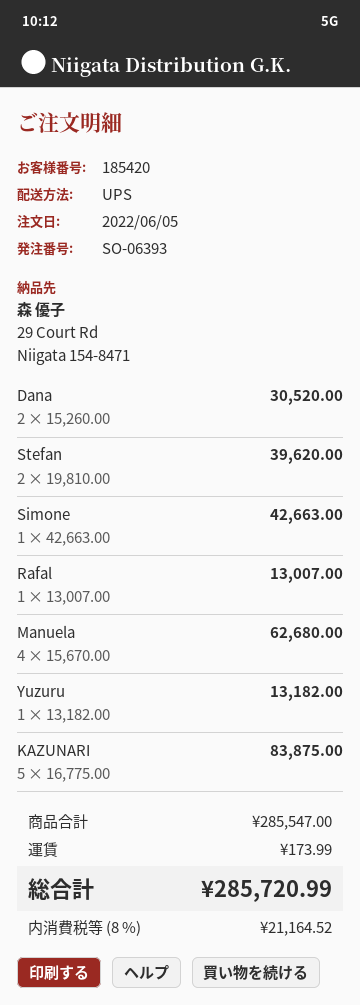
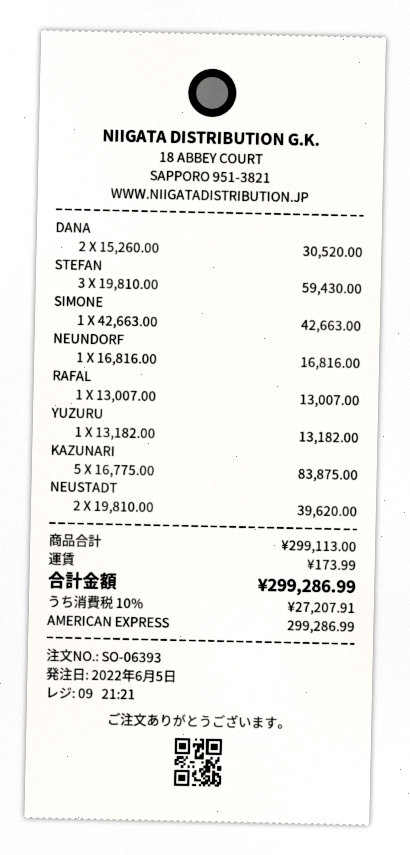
Stefan: 2 x 19810.00 = 39620.00 -> 3 x 19810.00 = 59430.00
Manuela: 4 x 15670.00 = 62680.00 -> none
NEUNDORF: none -> 1 x 16816.00 = 16816.00
NEUSTADT: none -> 2 x 19810.00 = 39620.00
subtotal: 285547.00 -> 299113.00
tax: 8% = 21164.52 -> 10% = 27207.91
total: 285720.99 -> 299286.99

